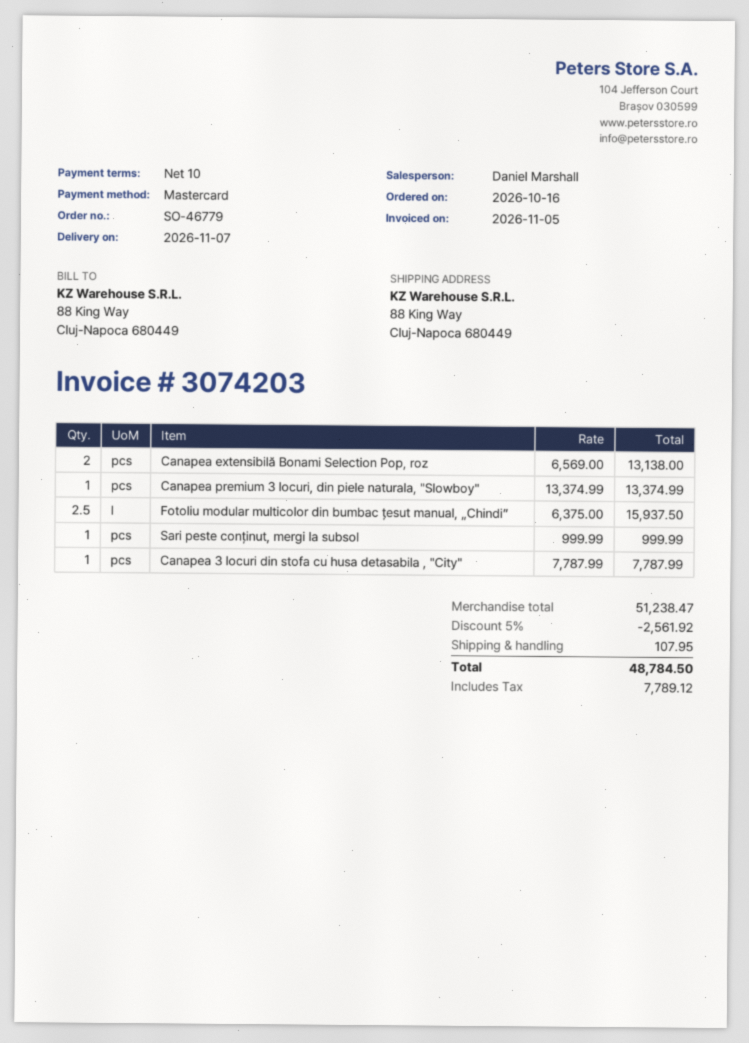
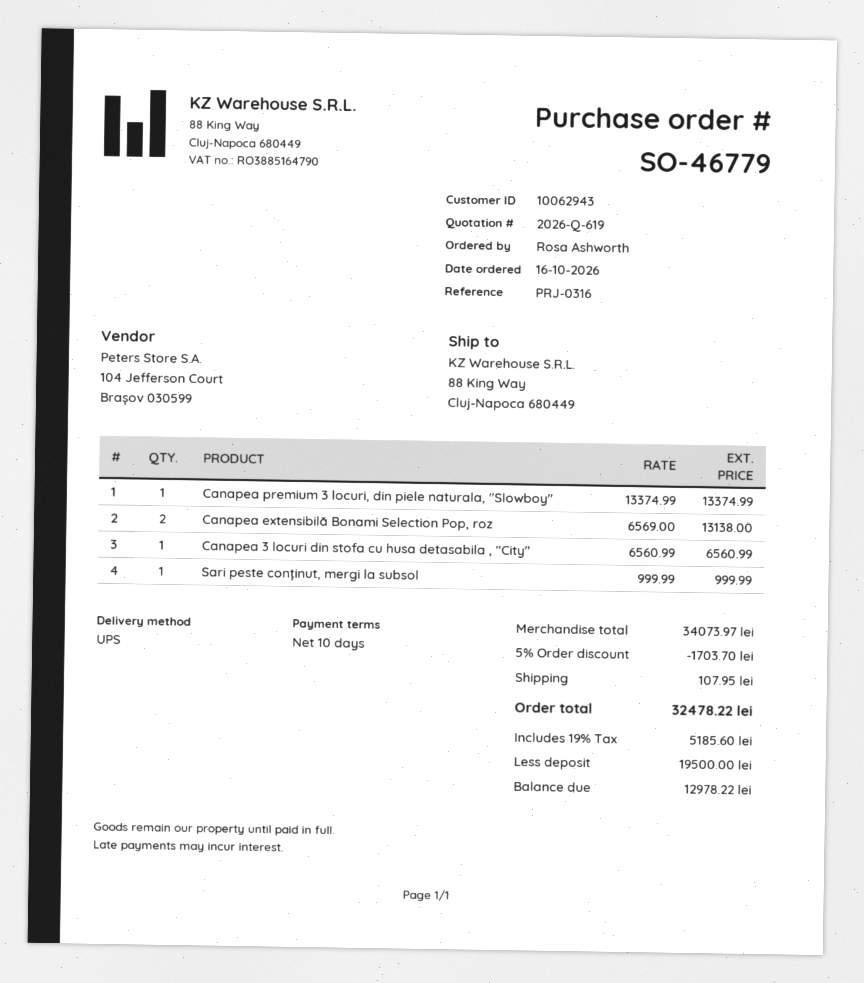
Fotoliu modular multicolor din bumbac țesut manual, „Chindi”: 2.5 x 6375.00 = 15937.50 -> none
Canapea 3 locuri din stofa cu husa detasabila , "City": 1 x 7787.99 = 7787.99 -> 1 x 6560.99 = 6560.99
subtotal: 51238.47 -> 34073.97
discount: 5% = 2561.92 -> 5% = 1703.70
tax: 7789.12 -> 5185.60
total: 48784.50 -> 32478.22

